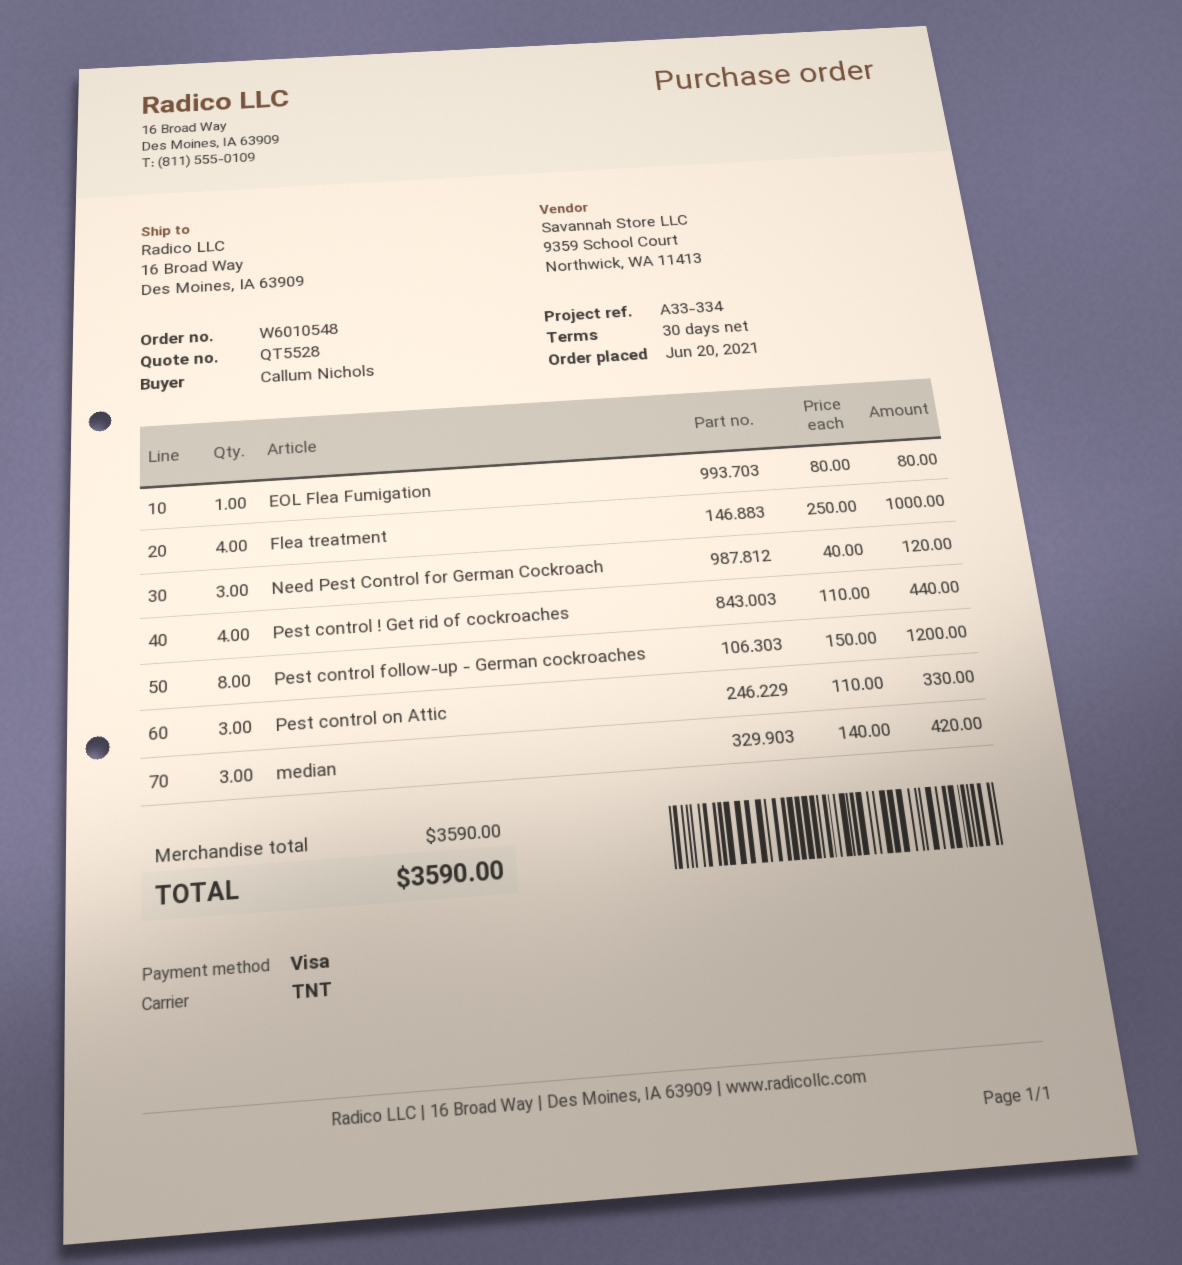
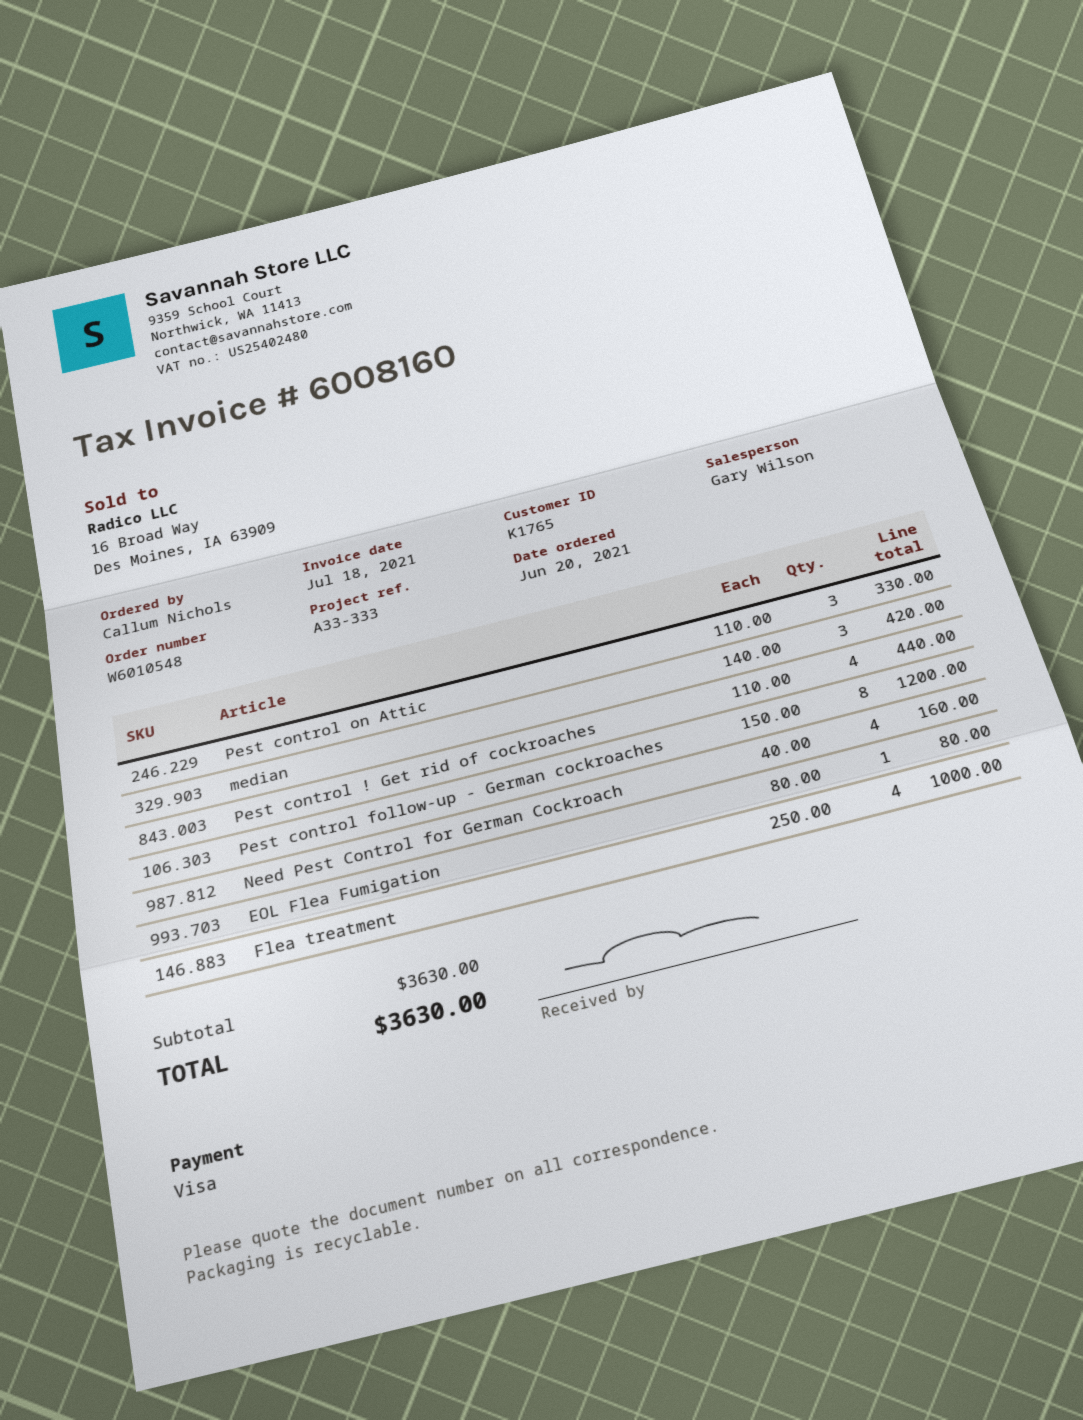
reference: A33-334 -> A33-333
Need Pest Control for German Cockroach: 3 x 40.00 = 120.00 -> 4 x 40.00 = 160.00
subtotal: 3590.00 -> 3630.00
total: 3590.00 -> 3630.00

